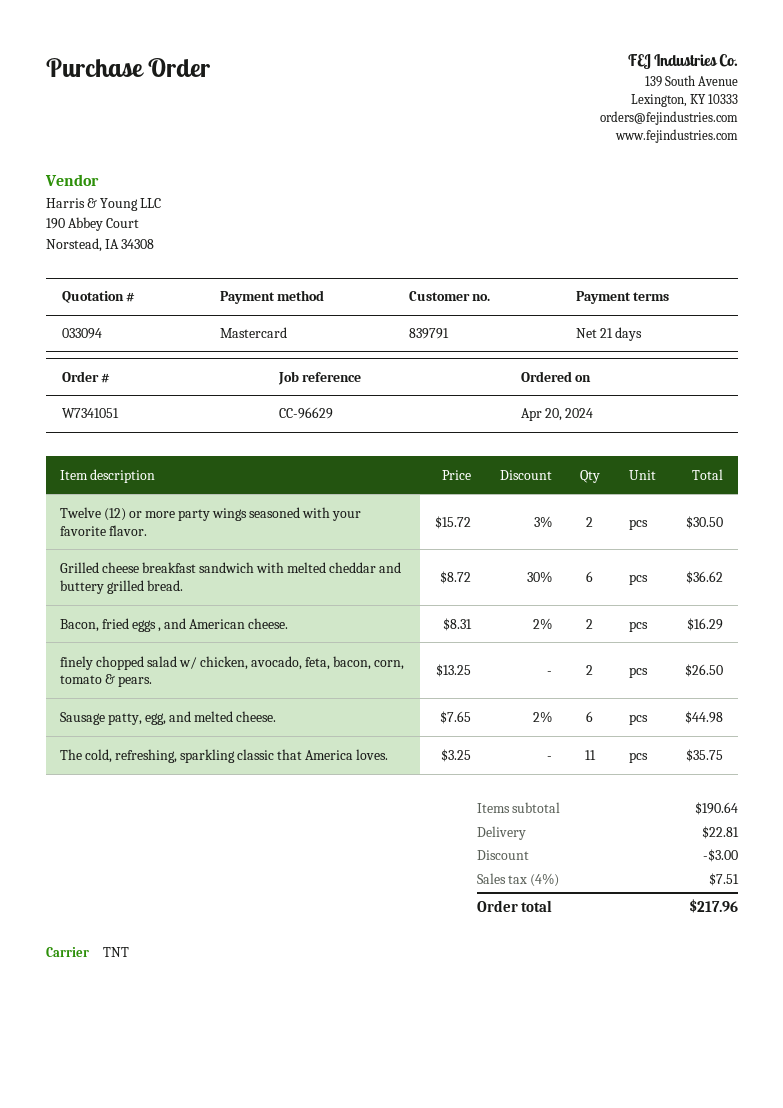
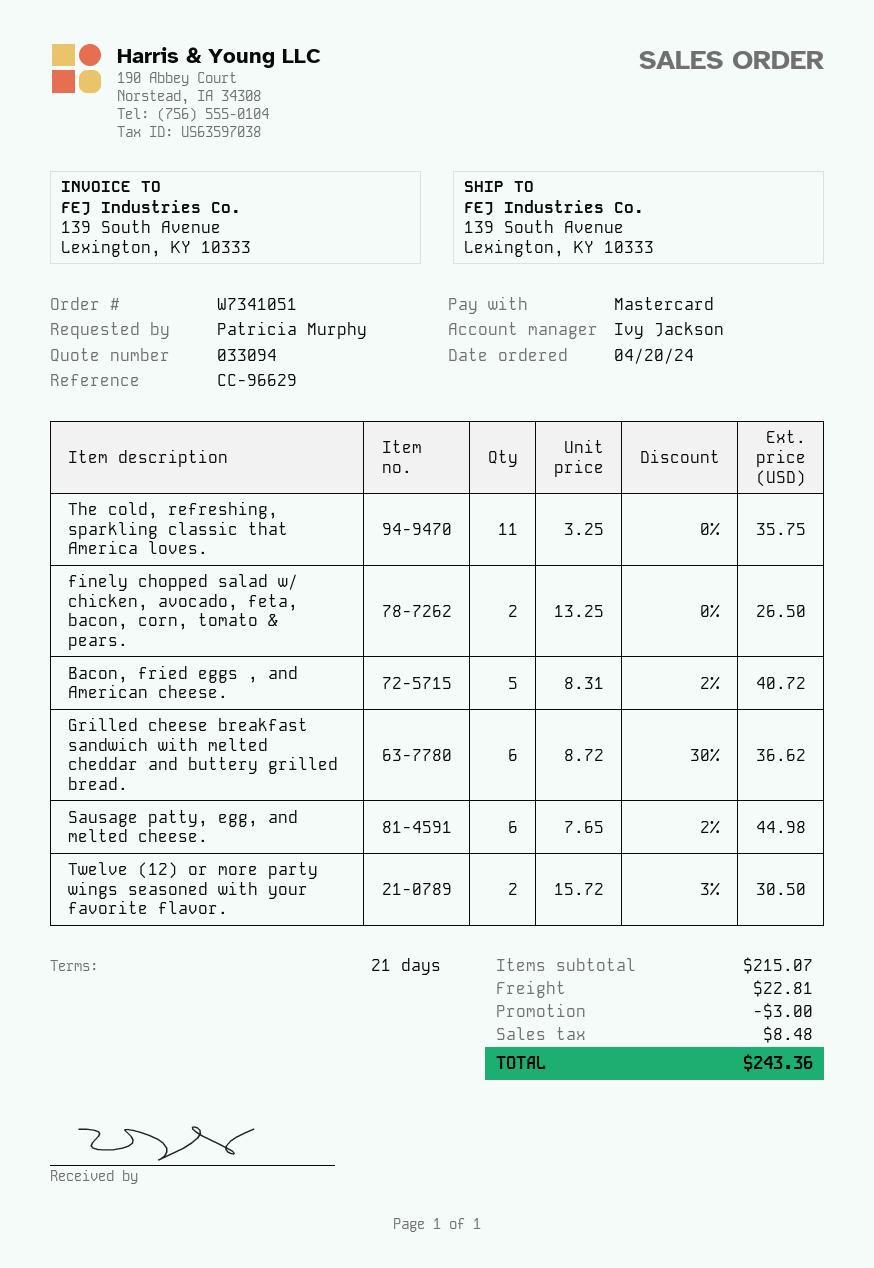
Bacon, fried eggs , and American cheese.: 2 x 8.31 - 2% = 16.29 -> 5 x 8.31 - 2% = 40.72
subtotal: 190.64 -> 215.07
tax: 7.51 -> 8.48
total: 217.96 -> 243.36

